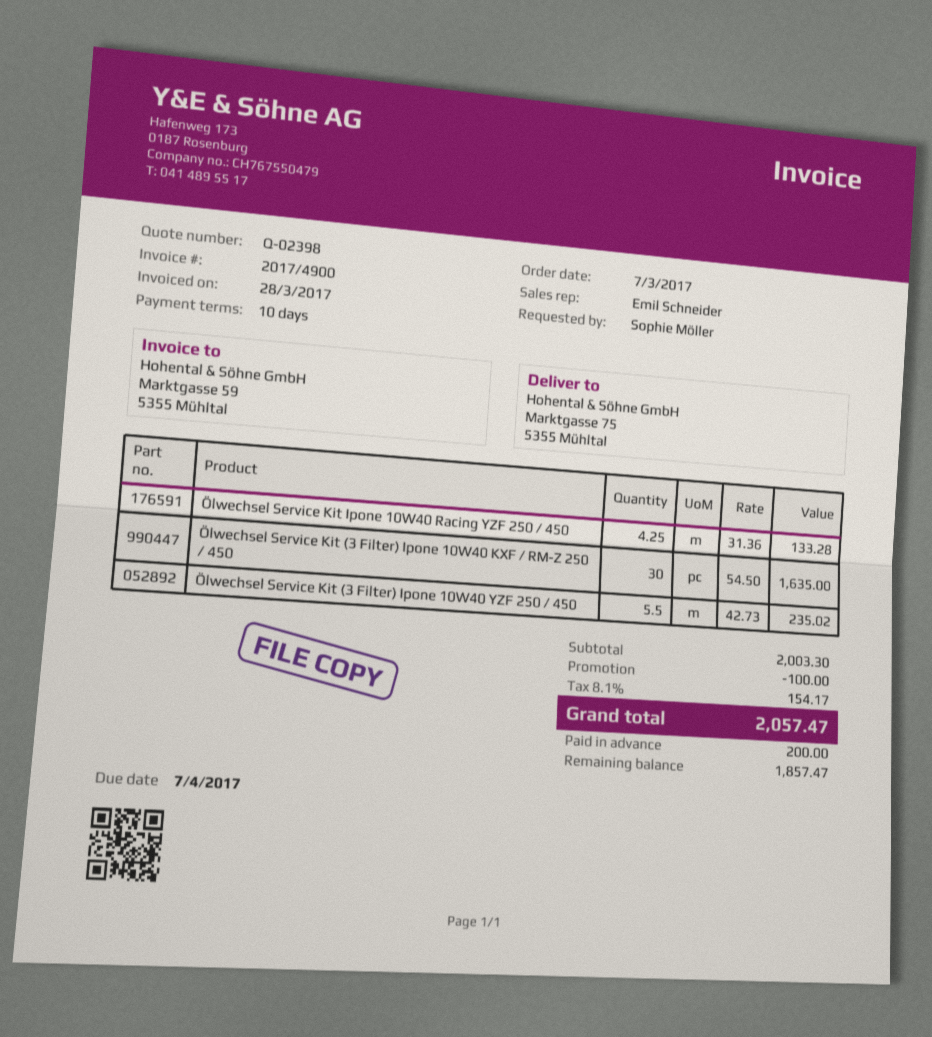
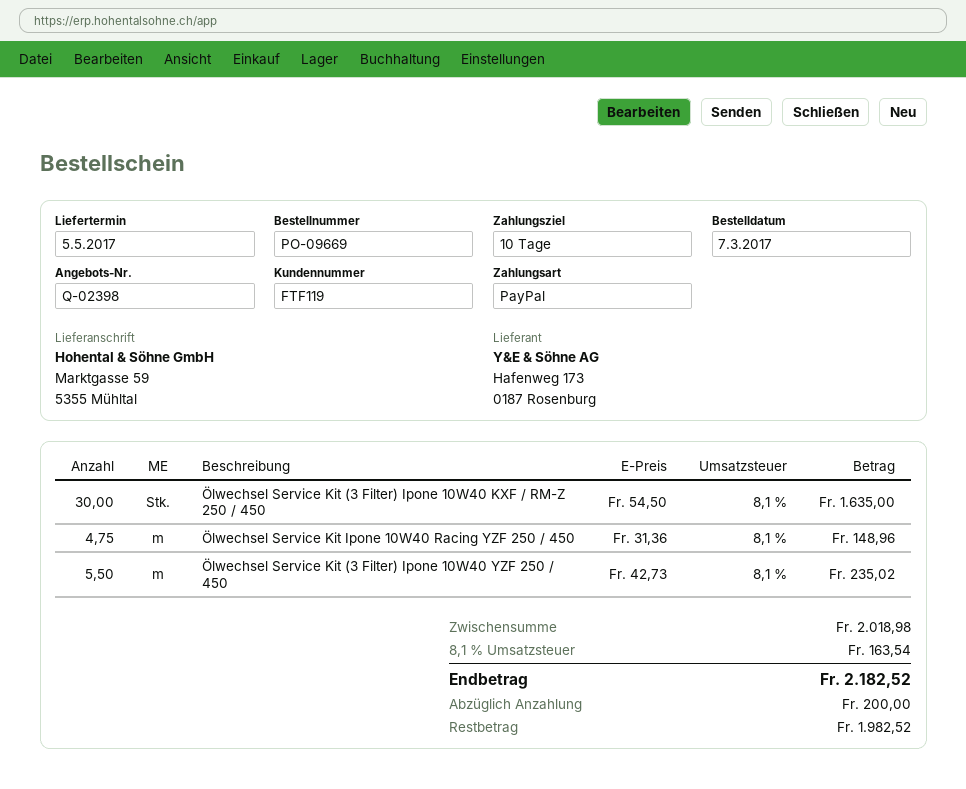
ship to: Marktgasse 75, 5355 Mühltal -> Marktgasse 59, 5355 Mühltal
Ölwechsel Service Kit Ipone 10W40 Racing YZF 250 / 450: 4.25 x 31.36 = 133.28 -> 4.75 x 31.36 = 148.96
subtotal: 2003.30 -> 2018.98
discount: 100.00 -> none
tax: 8.1% = 154.17 -> 8.1% = 163.54
total: 2057.47 -> 2182.52
balance: 1857.47 -> 1982.52

